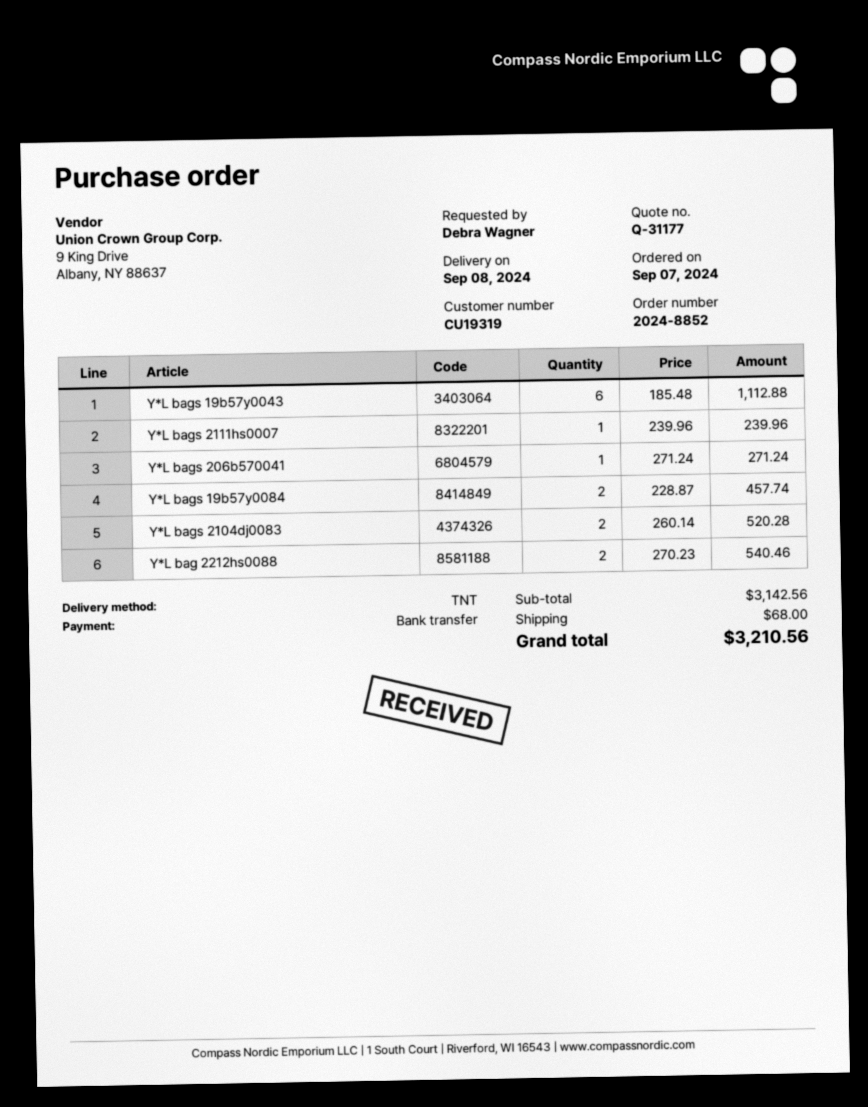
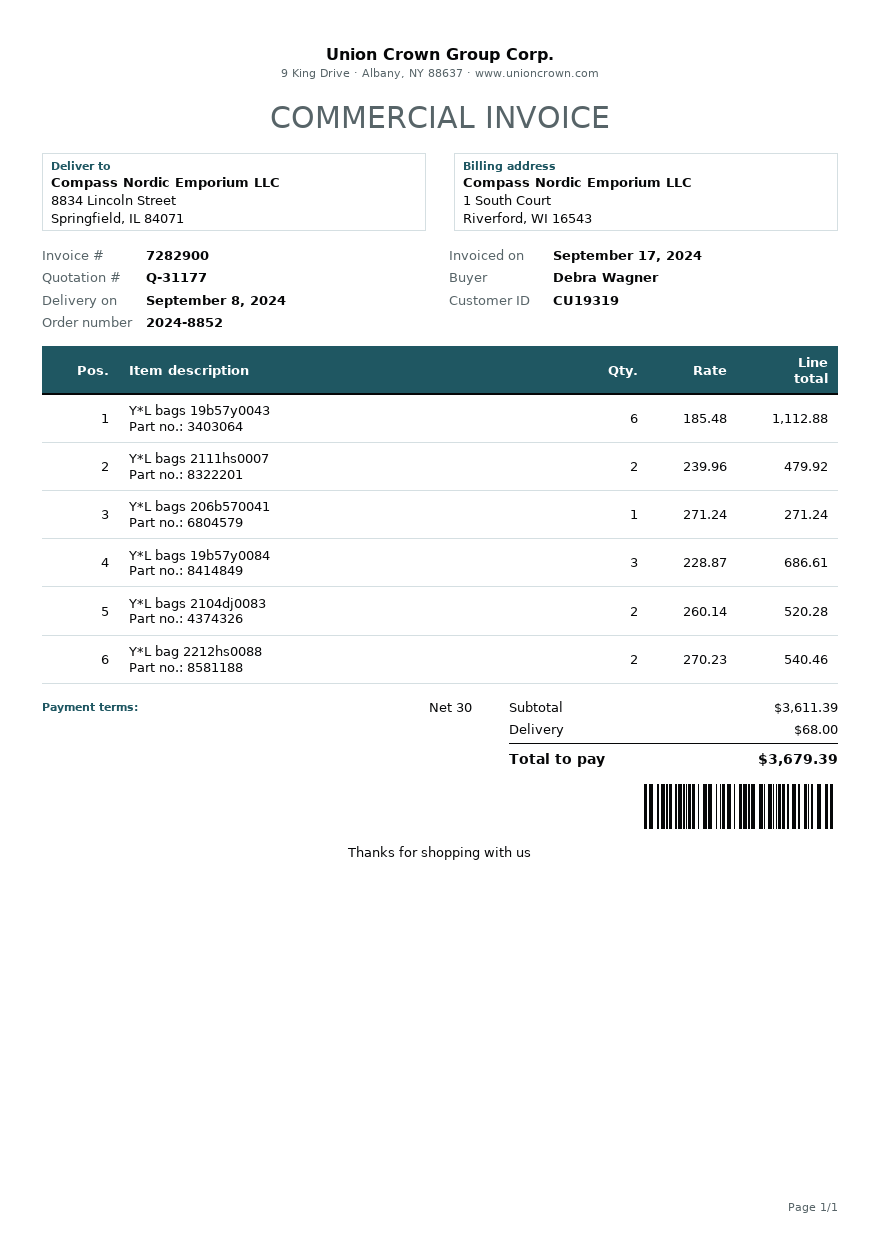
Y*L bags 2111hs0007: 1 x 239.96 = 239.96 -> 2 x 239.96 = 479.92
Y*L bags 19b57y0084: 2 x 228.87 = 457.74 -> 3 x 228.87 = 686.61
subtotal: 3142.56 -> 3611.39
total: 3210.56 -> 3679.39

